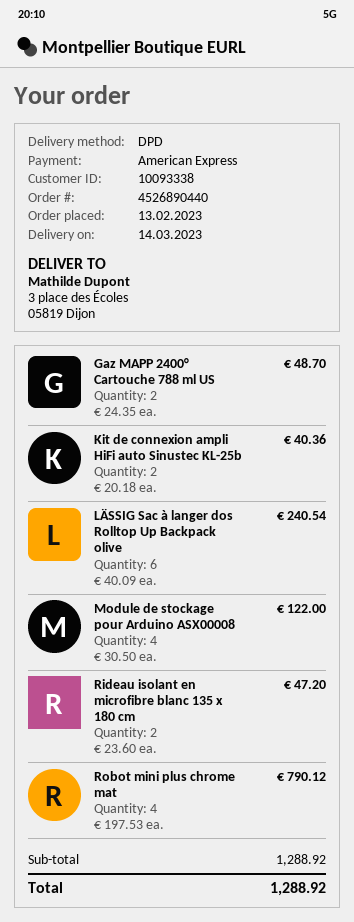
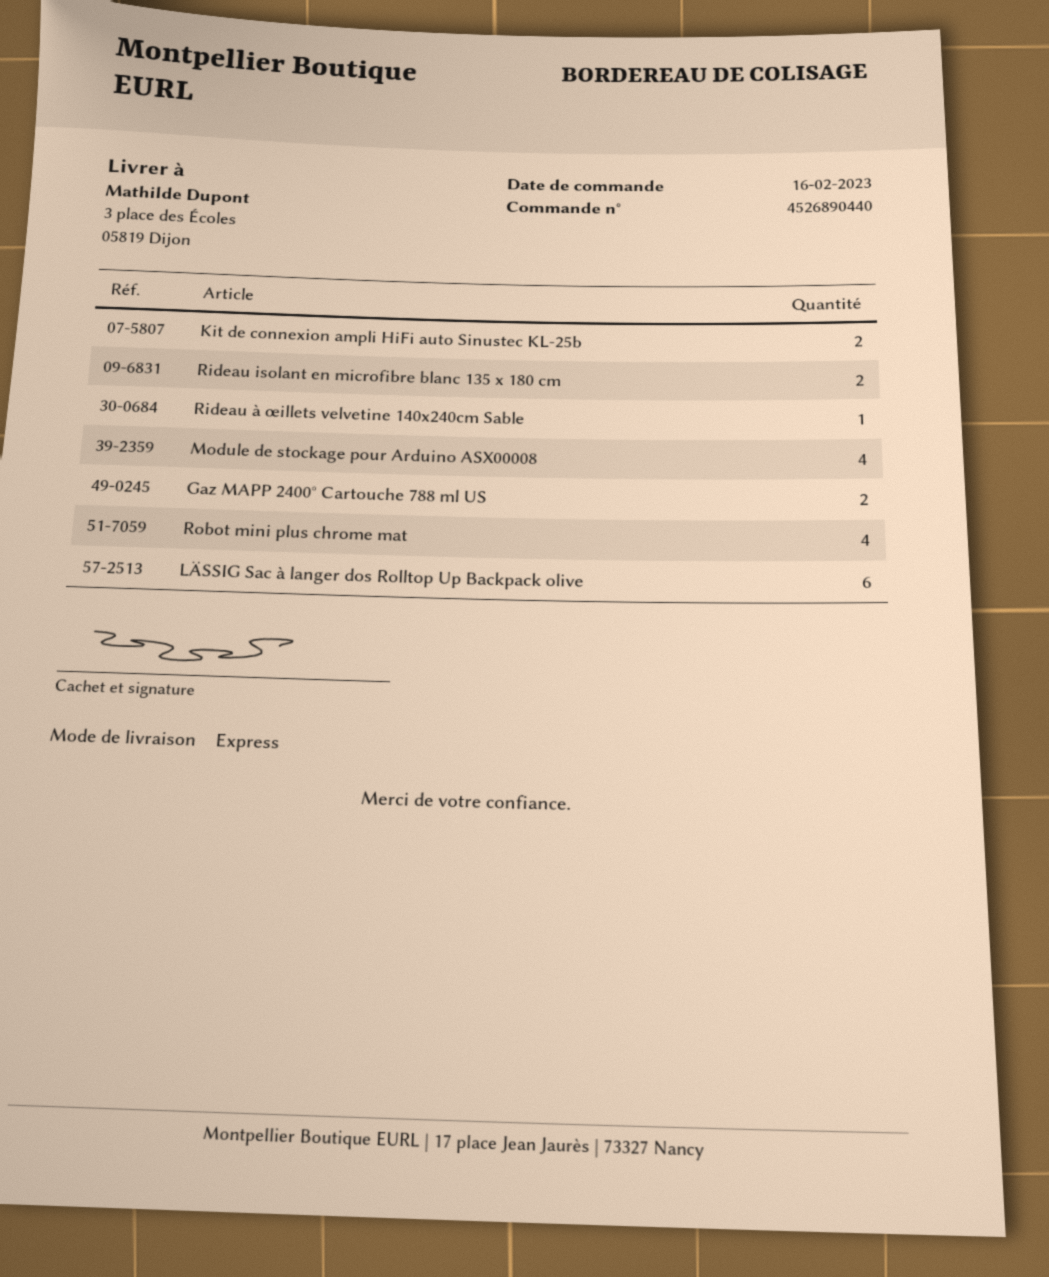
order date: 2023-02-13 -> 2023-02-16
shipping method: DPD -> express
Rideau à œillets velvetine 140x240cm Sable: none -> 1

